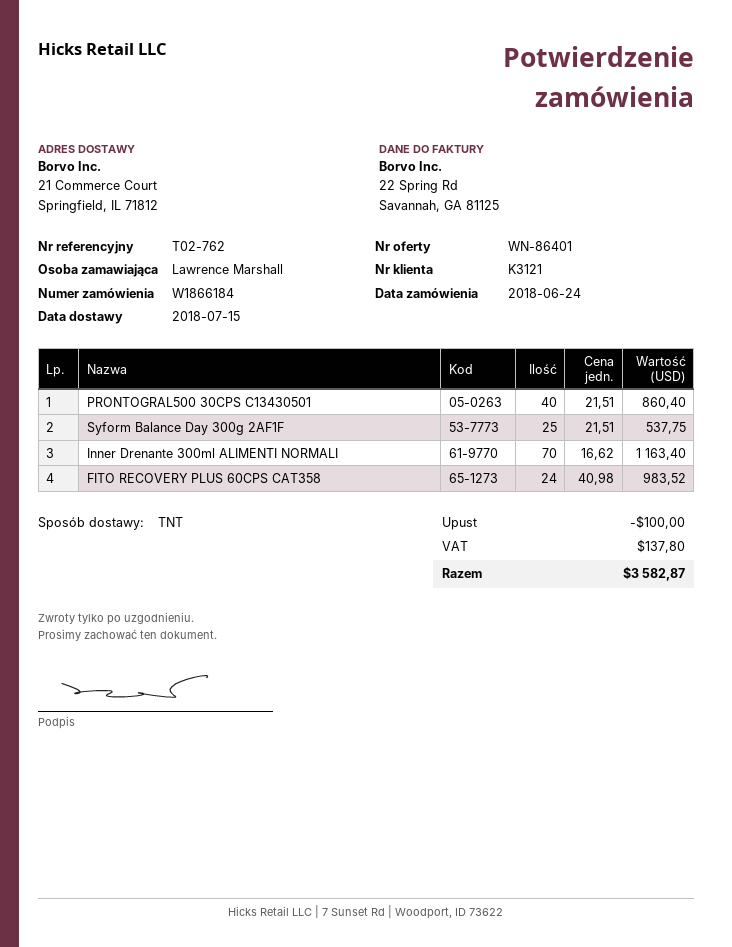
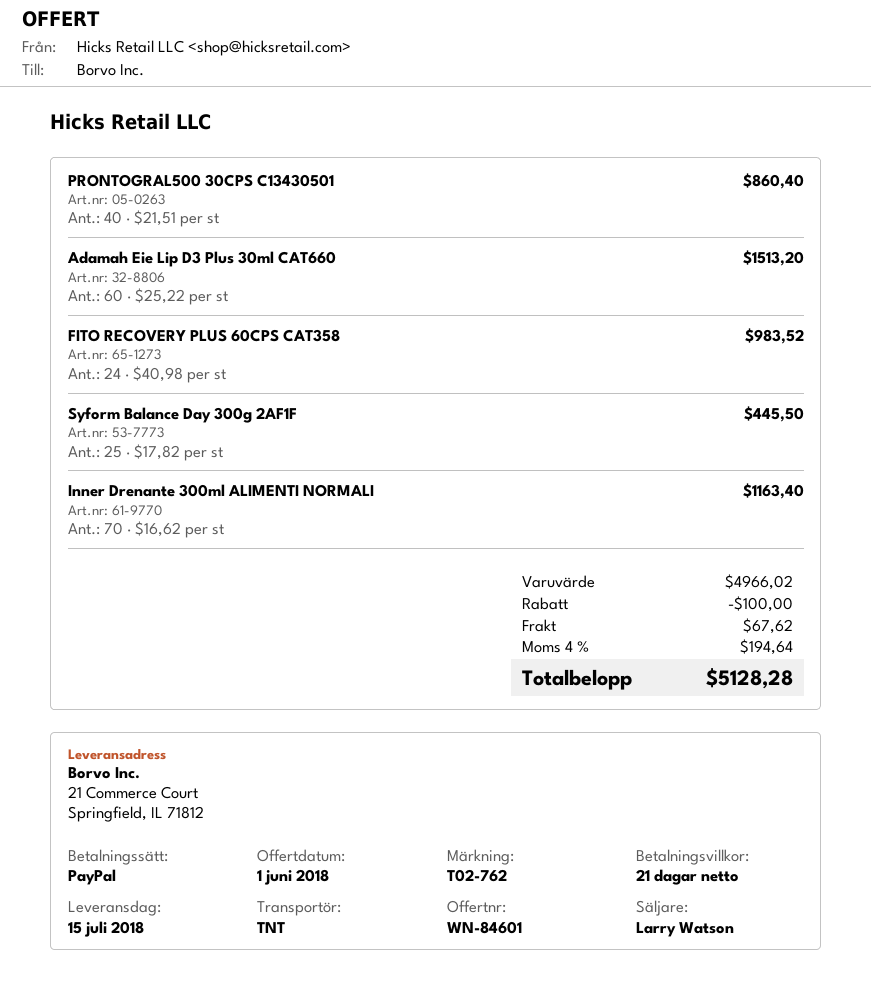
quote number: WN-86401 -> WN-84601
Syform Balance Day 300g 2AF1F: 25 x 21.51 = 537.75 -> 25 x 17.82 = 445.50
Adamah Eie Lip D3 Plus 30ml CAT660: none -> 60 x 25.22 = 1513.20
shipping: none -> 67.62
tax: 137.80 -> 194.64
total: 3582.87 -> 5128.28

